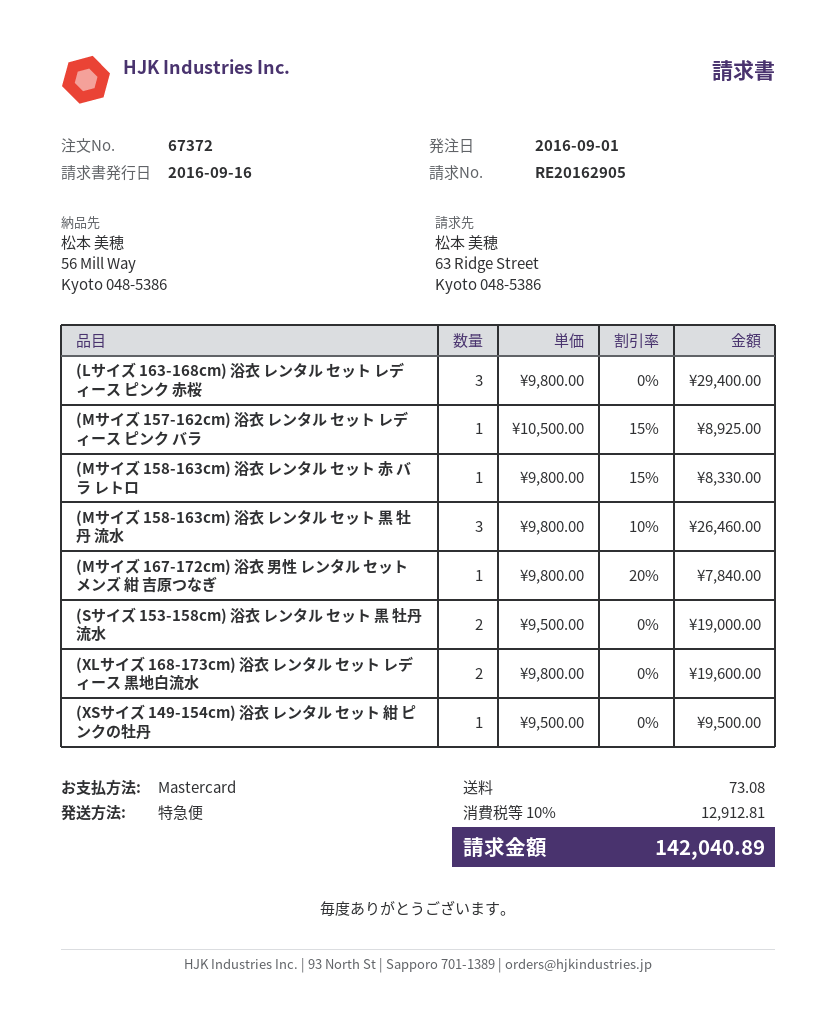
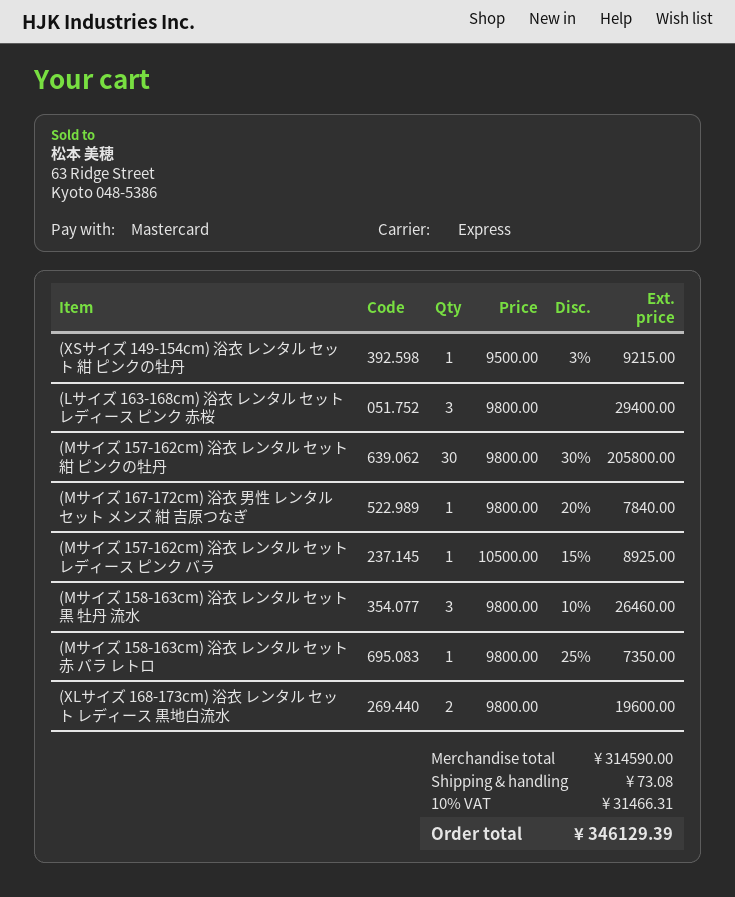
(Mサイズ 158-163cm) 浴衣 レンタル セット 赤 バラ レトロ: 1 x 9800.00 - 15% = 8330.00 -> 1 x 9800.00 - 25% = 7350.00
(Sサイズ 153-158cm) 浴衣 レンタル セット 黒 牡丹 流水: 2 x 9500.00 = 19000.00 -> none
(XSサイズ 149-154cm) 浴衣 レンタル セット 紺 ピンクの牡丹: 1 x 9500.00 = 9500.00 -> 1 x 9500.00 - 3% = 9215.00
(Mサイズ 157-162cm) 浴衣 レンタル セット 紺 ピンクの牡丹: none -> 30 x 9800.00 - 30% = 205800.00
tax: 10% = 12912.81 -> 10% = 31466.31
total: 142040.89 -> 346129.39

